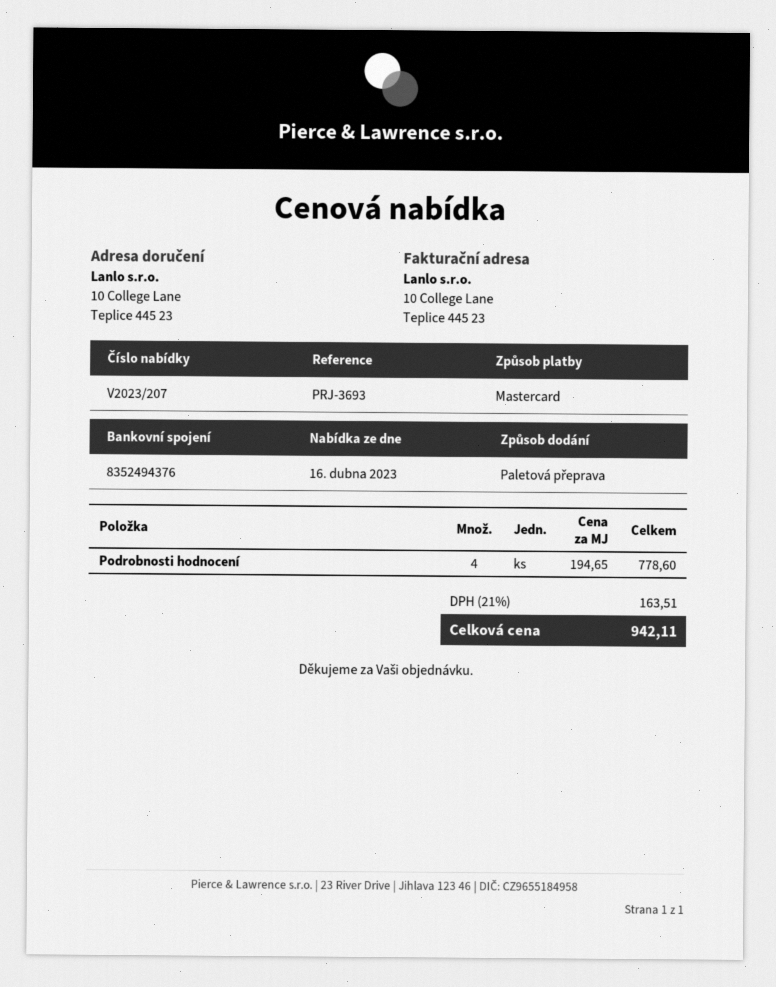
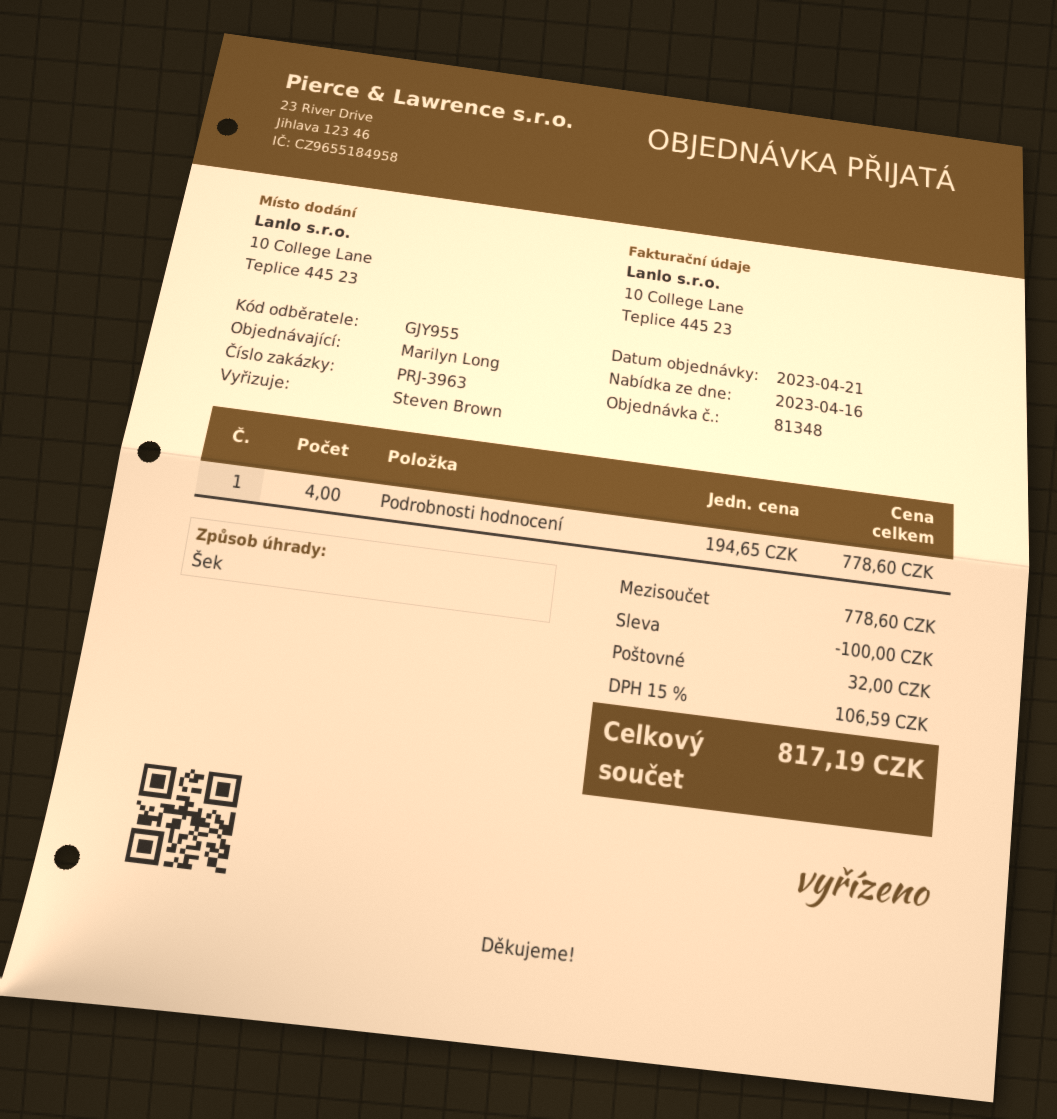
reference: PRJ-3693 -> PRJ-3963
payment method: Mastercard -> cheque
discount: none -> 100.00
shipping: none -> 32.00
tax: 21% = 163.51 -> 15% = 106.59
total: 942.11 -> 817.19

